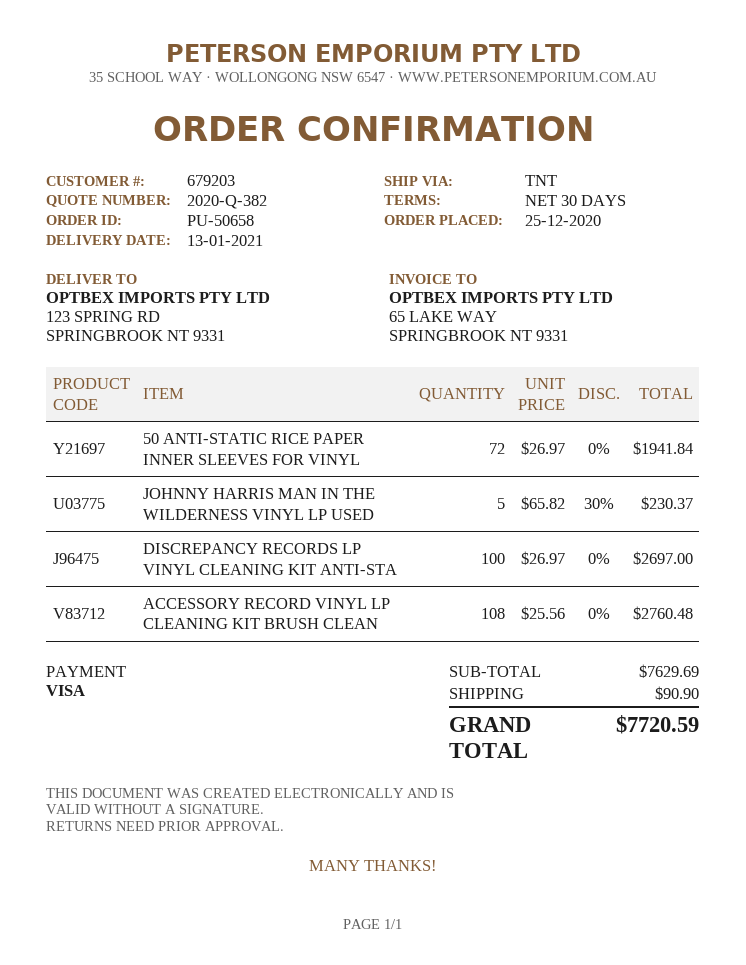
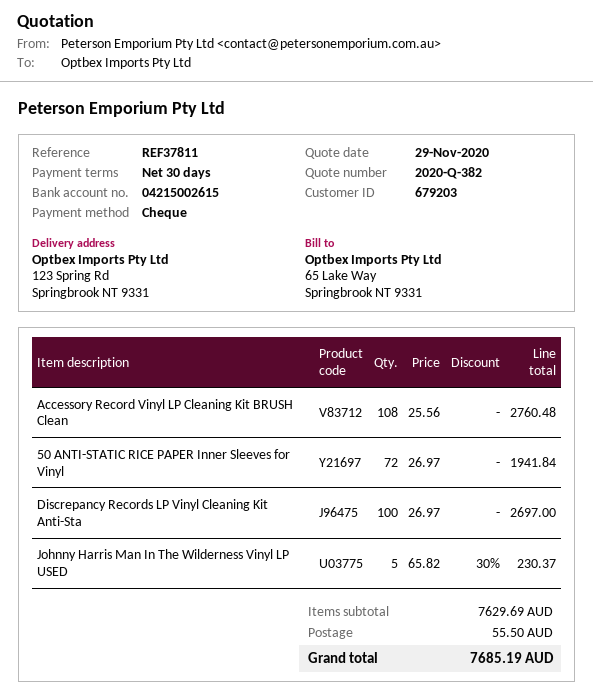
payment method: Visa -> cheque
shipping: 90.90 -> 55.50
total: 7720.59 -> 7685.19

